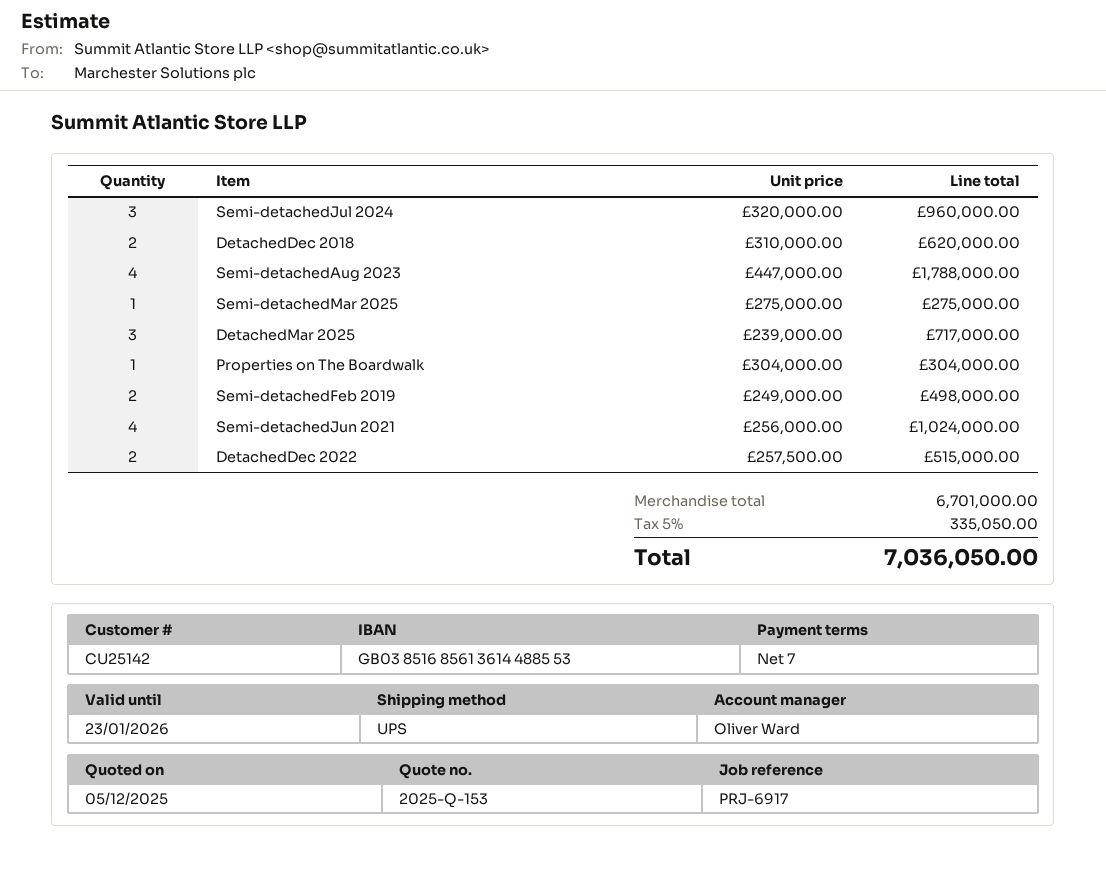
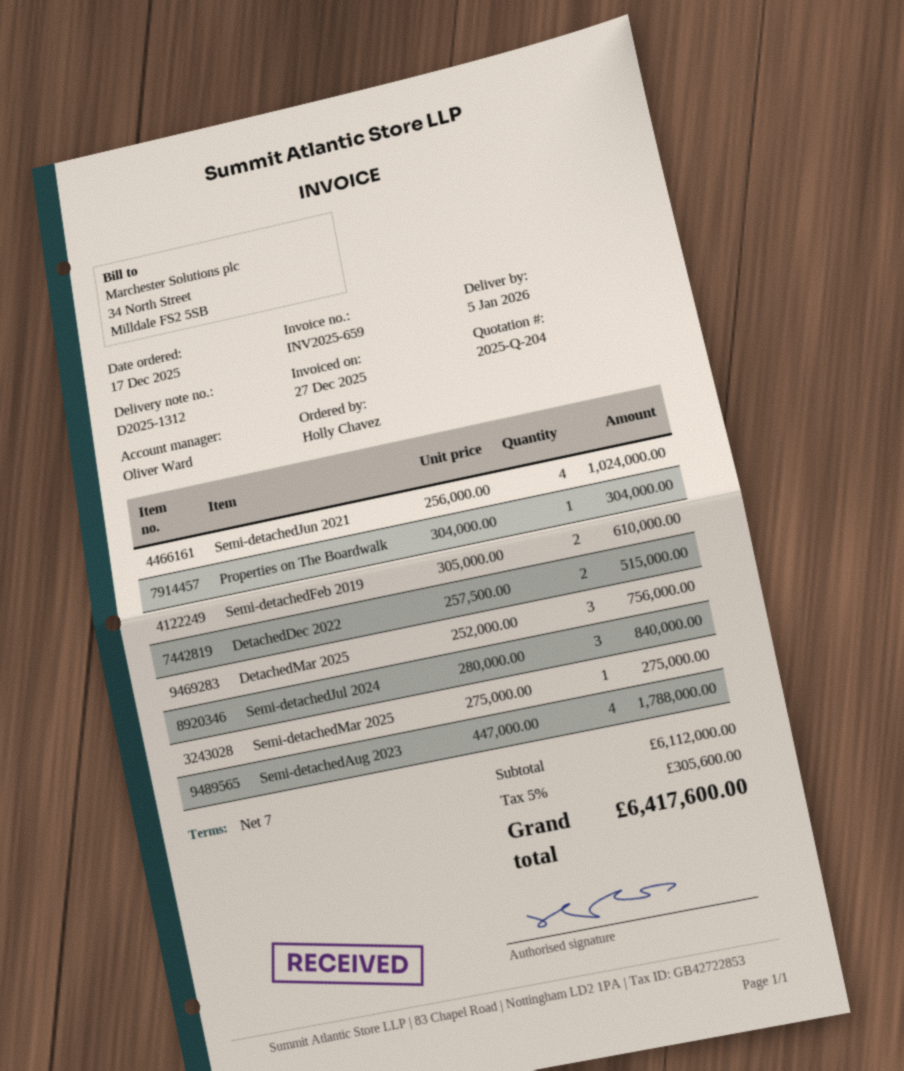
quote number: 2025-Q-153 -> 2025-Q-204
Semi-detachedJul 2024: 3 x 320000.00 = 960000.00 -> 3 x 280000.00 = 840000.00
DetachedDec 2018: 2 x 310000.00 = 620000.00 -> none
DetachedMar 2025: 3 x 239000.00 = 717000.00 -> 3 x 252000.00 = 756000.00
Semi-detachedFeb 2019: 2 x 249000.00 = 498000.00 -> 2 x 305000.00 = 610000.00
subtotal: 6701000.00 -> 6112000.00
tax: 5% = 335050.00 -> 5% = 305600.00
total: 7036050.00 -> 6417600.00

